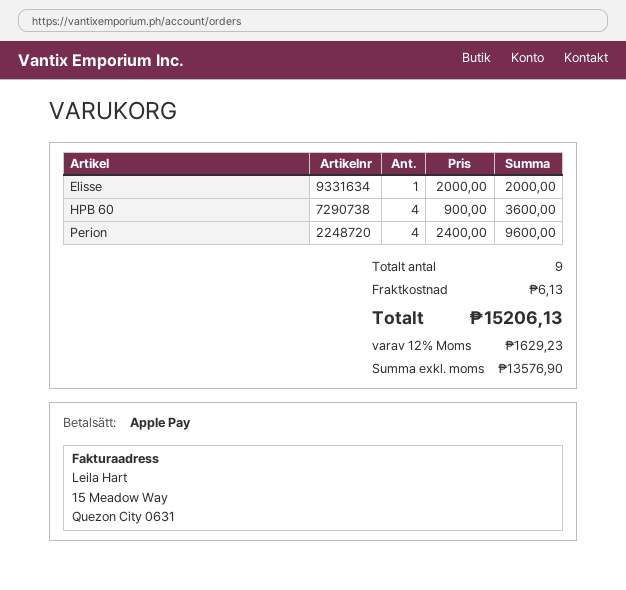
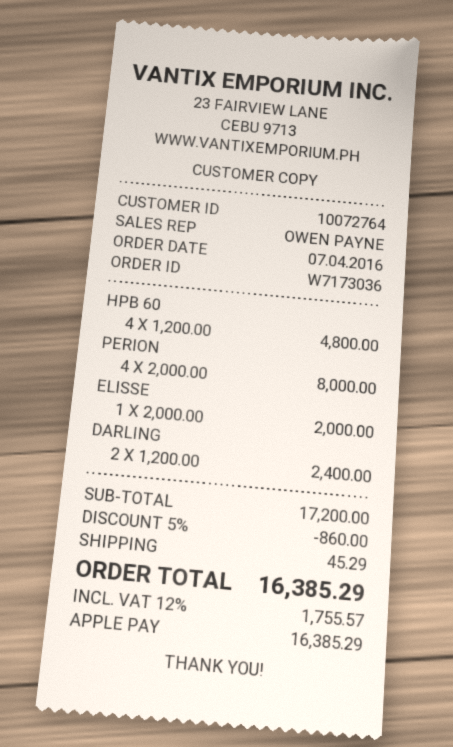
HPB 60: 4 x 900.00 = 3600.00 -> 4 x 1200.00 = 4800.00
Perion: 4 x 2400.00 = 9600.00 -> 4 x 2000.00 = 8000.00
DARLING: none -> 2 x 1200.00 = 2400.00
discount: none -> 5% = 860.00
shipping: 6.13 -> 45.29
tax: 12% = 1629.23 -> 12% = 1755.57
total: 15206.13 -> 16385.29

